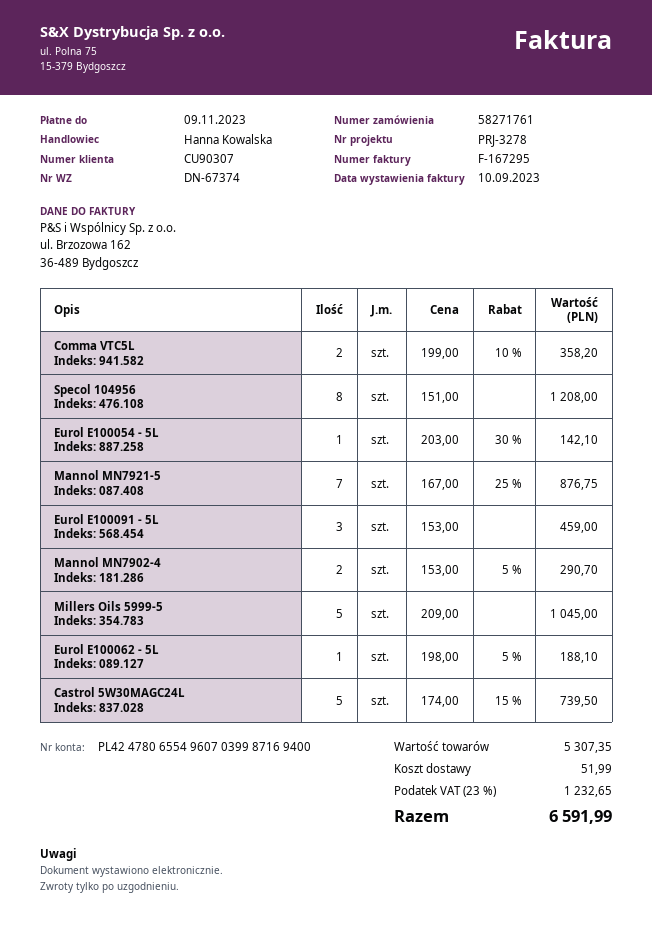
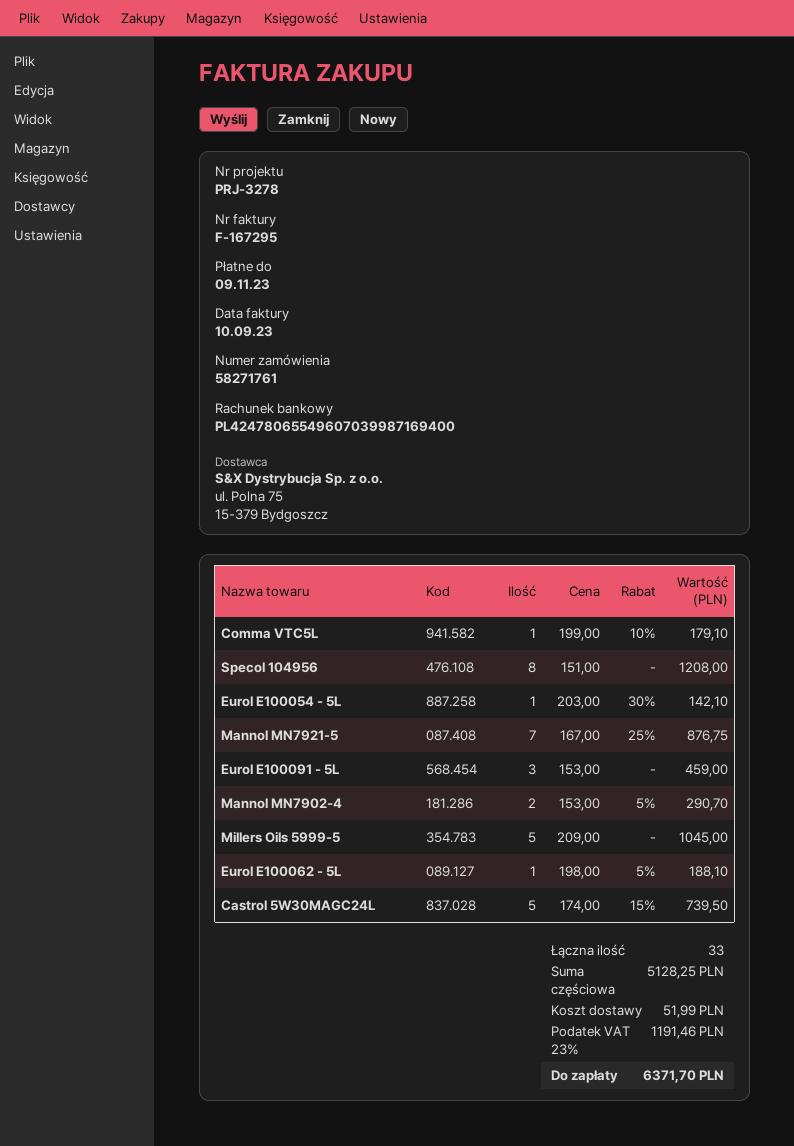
Comma VTC5L: 2 x 199.00 - 10% = 358.20 -> 1 x 199.00 - 10% = 179.10
subtotal: 5307.35 -> 5128.25
tax: 23% = 1232.65 -> 23% = 1191.46
total: 6591.99 -> 6371.70

